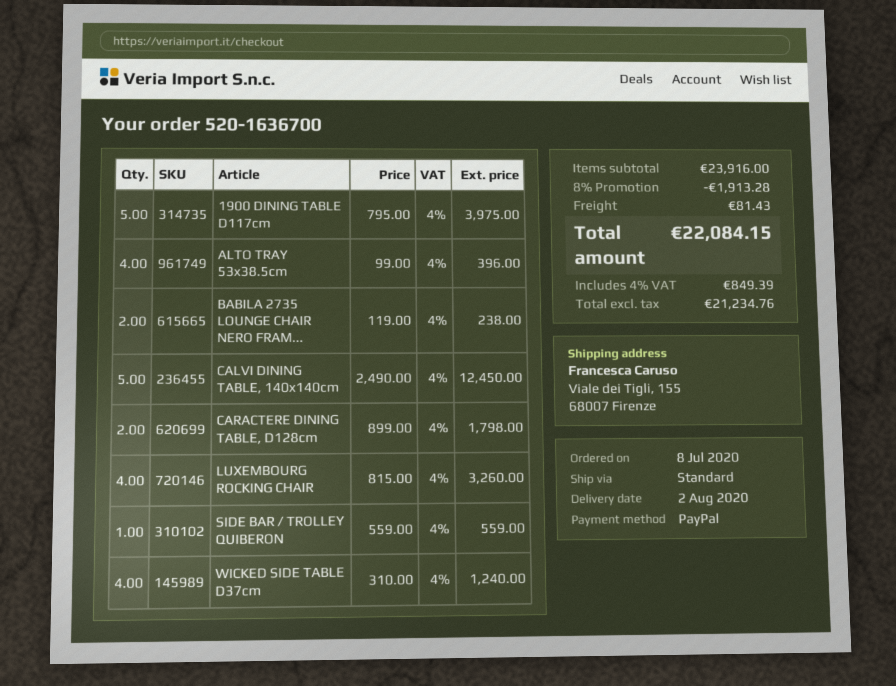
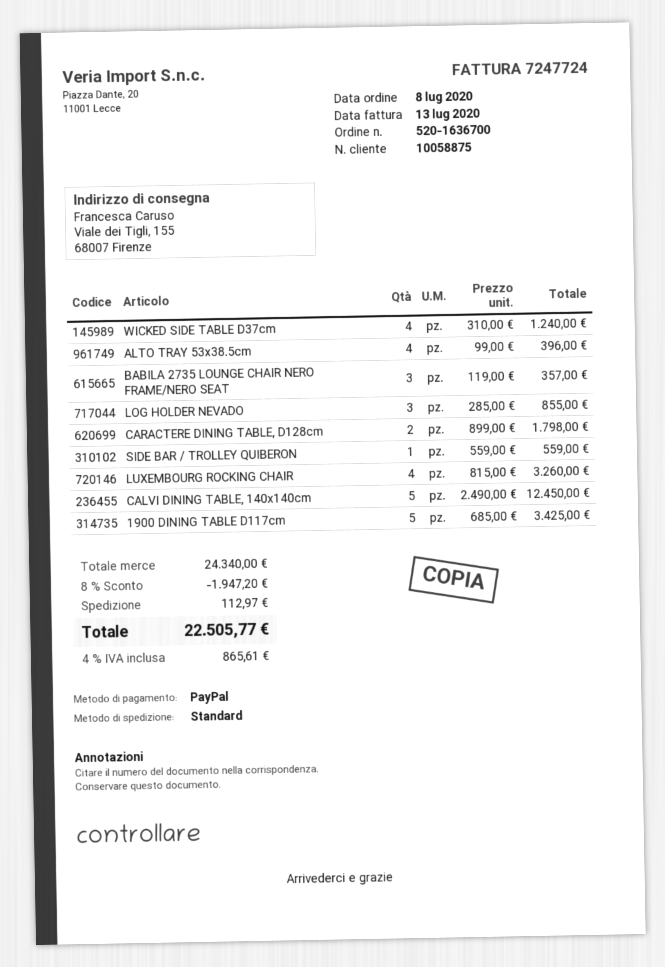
1900 DINING TABLE D117cm: 5 x 795.00 = 3975.00 -> 5 x 685.00 = 3425.00
BABILA 2735 LOUNGE CHAIR NERO FRAM...: 2 x 119.00 = 238.00 -> 3 x 119.00 = 357.00
LOG HOLDER NEVADO: none -> 3 x 285.00 = 855.00
subtotal: 23916.00 -> 24340.00
discount: 8% = 1913.28 -> 8% = 1947.20
shipping: 81.43 -> 112.97
tax: 4% = 849.39 -> 4% = 865.61
total: 22084.15 -> 22505.77

